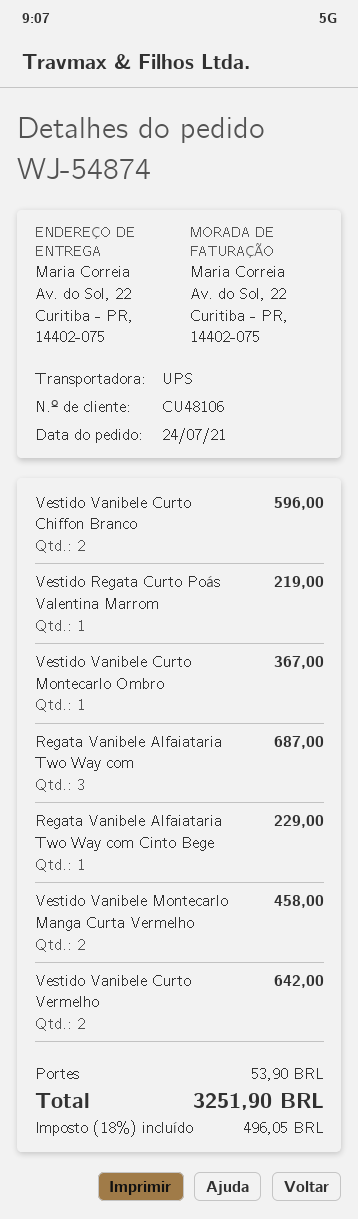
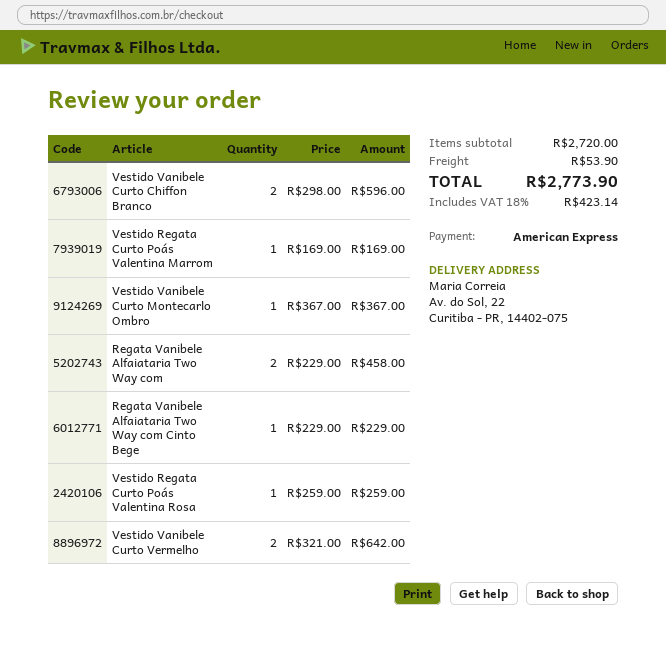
Vestido Regata Curto Poás Valentina Marrom: 1 for 219.00 -> 1 for 169.00
Regata Vanibele Alfaiataria Two Way com: 3 for 687.00 -> 2 for 458.00
Vestido Vanibele Montecarlo Manga Curta Vermelho: 2 for 458.00 -> none
Vestido Regata Curto Poás Valentina Rosa: none -> 1 for 259.00
tax: 18% = 496.05 -> 18% = 423.14
total: 3251.90 -> 2773.90

